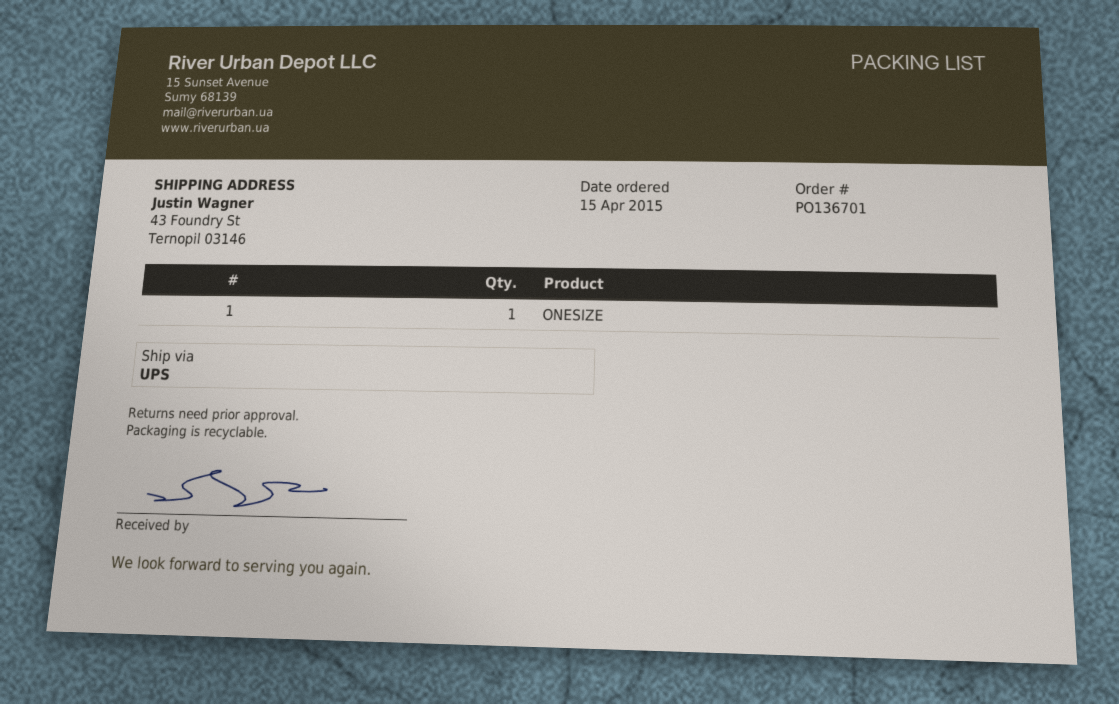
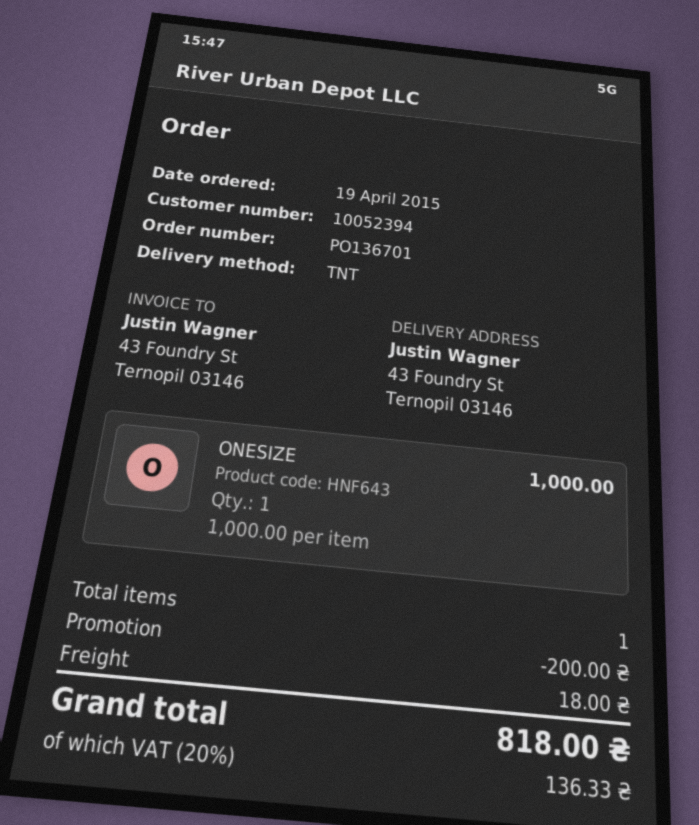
order date: 2015-04-15 -> 2015-04-19
shipping method: UPS -> TNT

